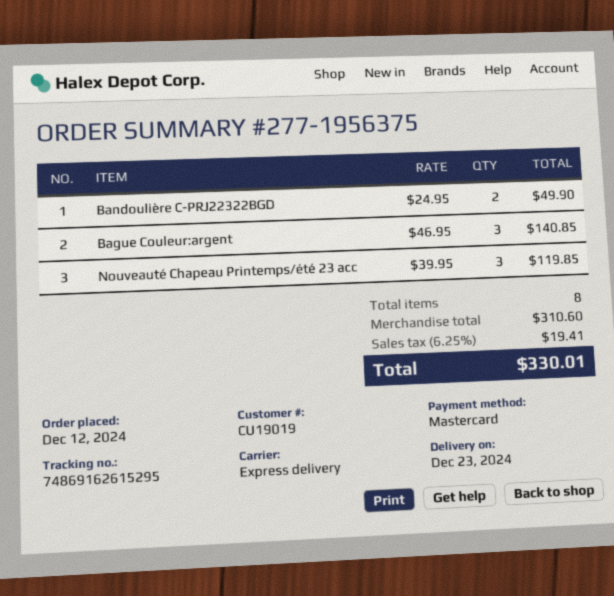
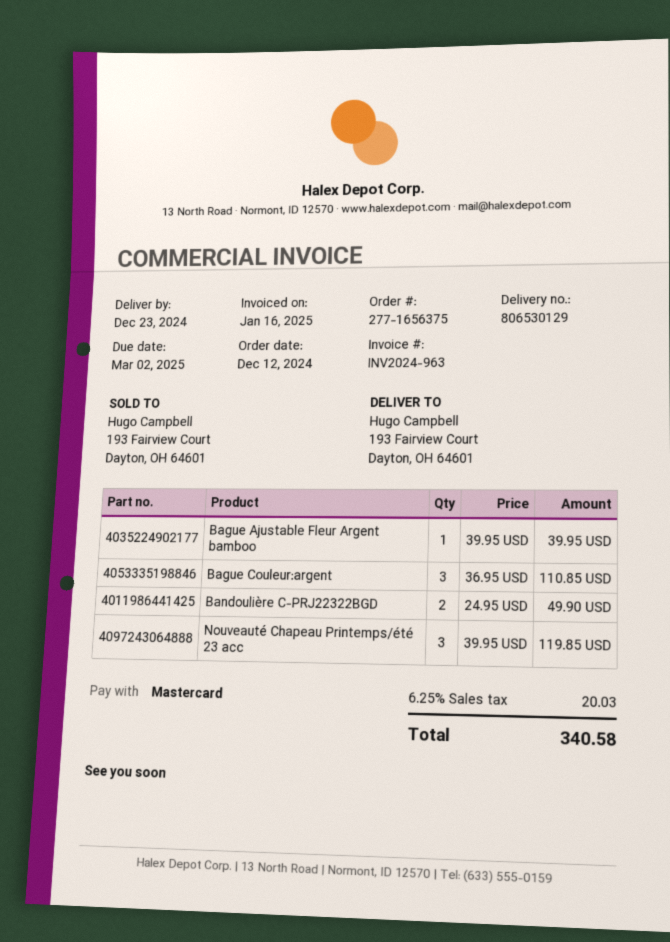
order number: 277-1956375 -> 277-1656375
Bague Couleur:argent: 3 x 46.95 = 140.85 -> 3 x 36.95 = 110.85
Bague Ajustable Fleur Argent bamboo: none -> 1 x 39.95 = 39.95
tax: 6.25% = 19.41 -> 6.25% = 20.03
total: 330.01 -> 340.58

